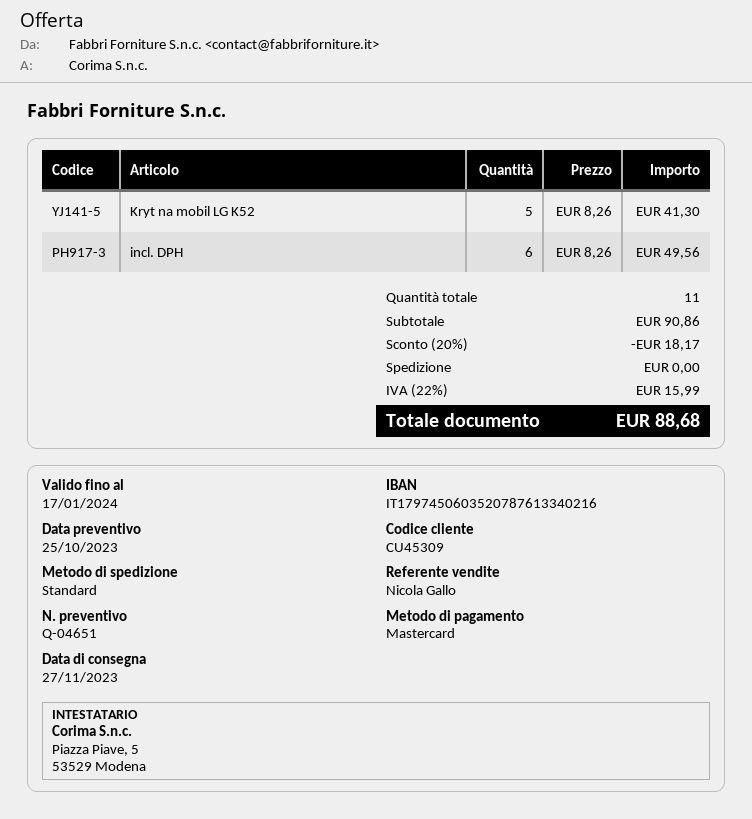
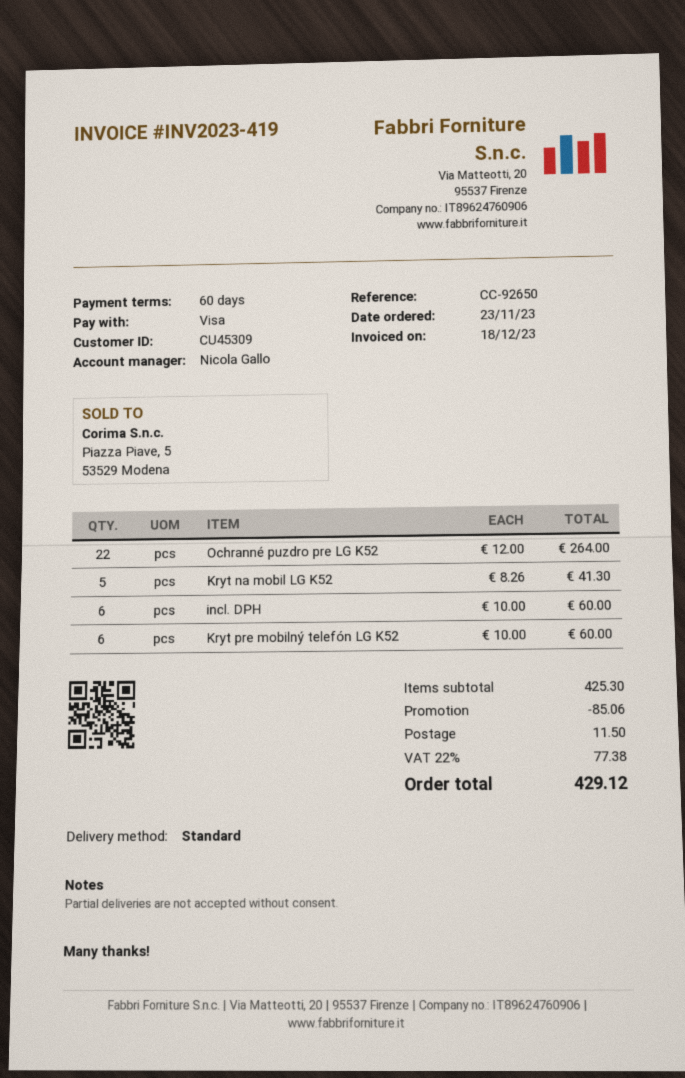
payment method: Mastercard -> Visa
incl. DPH: 6 x 8.26 = 49.56 -> 6 x 10.00 = 60.00
Ochranné puzdro pre LG K52: none -> 22 x 12.00 = 264.00
Kryt pre mobilný telefón LG K52: none -> 6 x 10.00 = 60.00
subtotal: 90.86 -> 425.30
discount: 18.17 -> 85.06
shipping: 0.00 -> 11.50
tax: 22% = 15.99 -> 22% = 77.38
total: 88.68 -> 429.12

